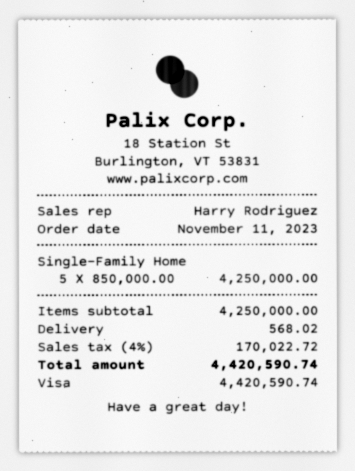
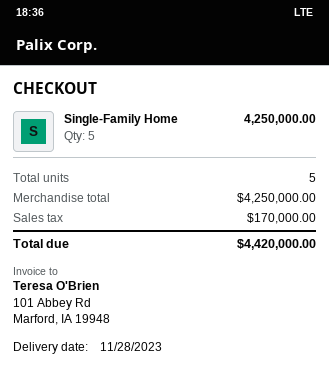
shipping: 568.02 -> none
tax: 170022.72 -> 170000.00
total: 4420590.74 -> 4420000.00

